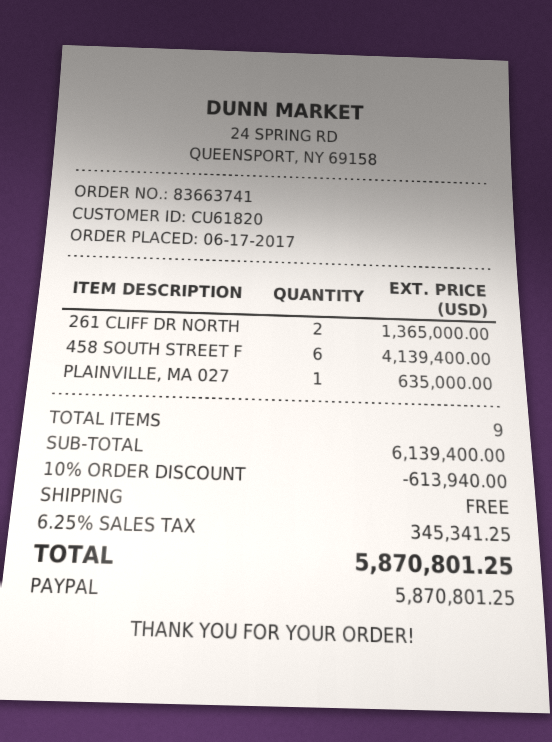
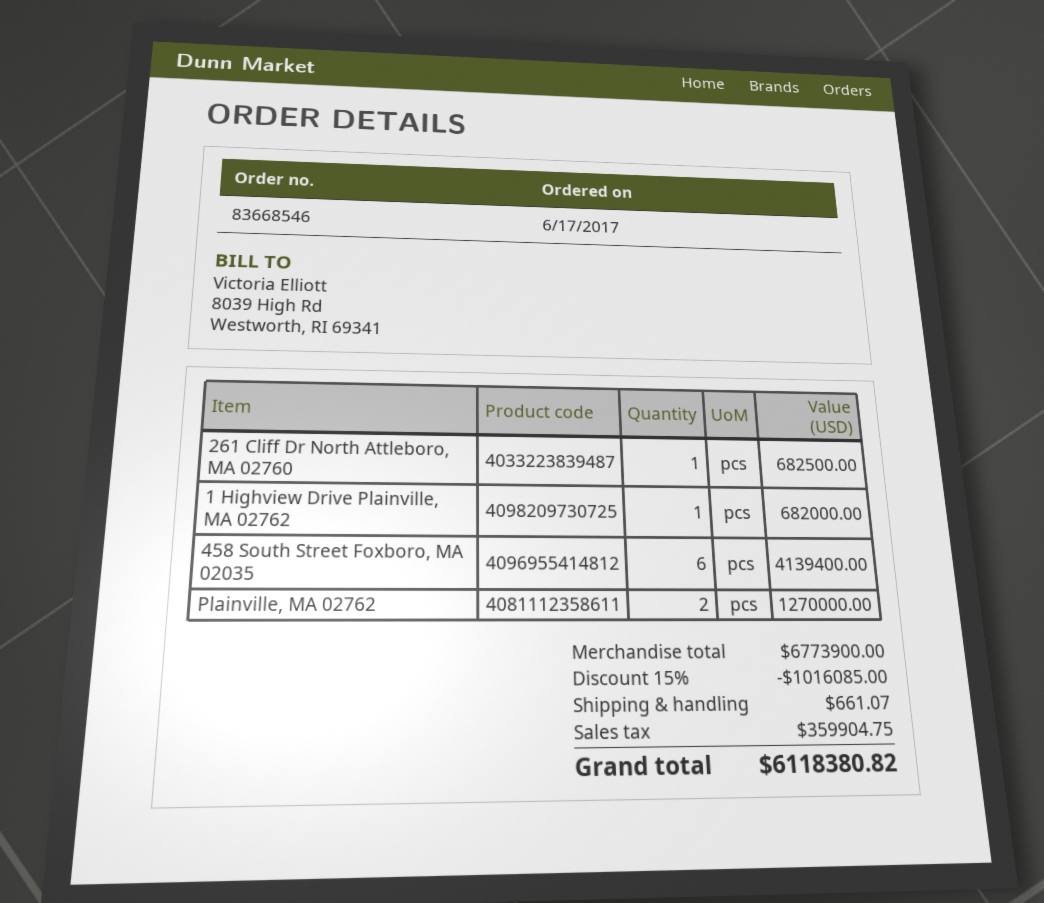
order number: 83663741 -> 83668546
261 CLIFF DR NORTH: 2 for 1365000.00 -> 1 for 682500.00
PLAINVILLE, MA 027: 1 for 635000.00 -> 2 for 1270000.00
1 Highview Drive Plainville, MA 02762: none -> 1 for 682000.00
subtotal: 6139400.00 -> 6773900.00
discount: 10% = 613940.00 -> 15% = 1016085.00
shipping: 0.00 -> 661.07
tax: 345341.25 -> 359904.75
total: 5870801.25 -> 6118380.82

